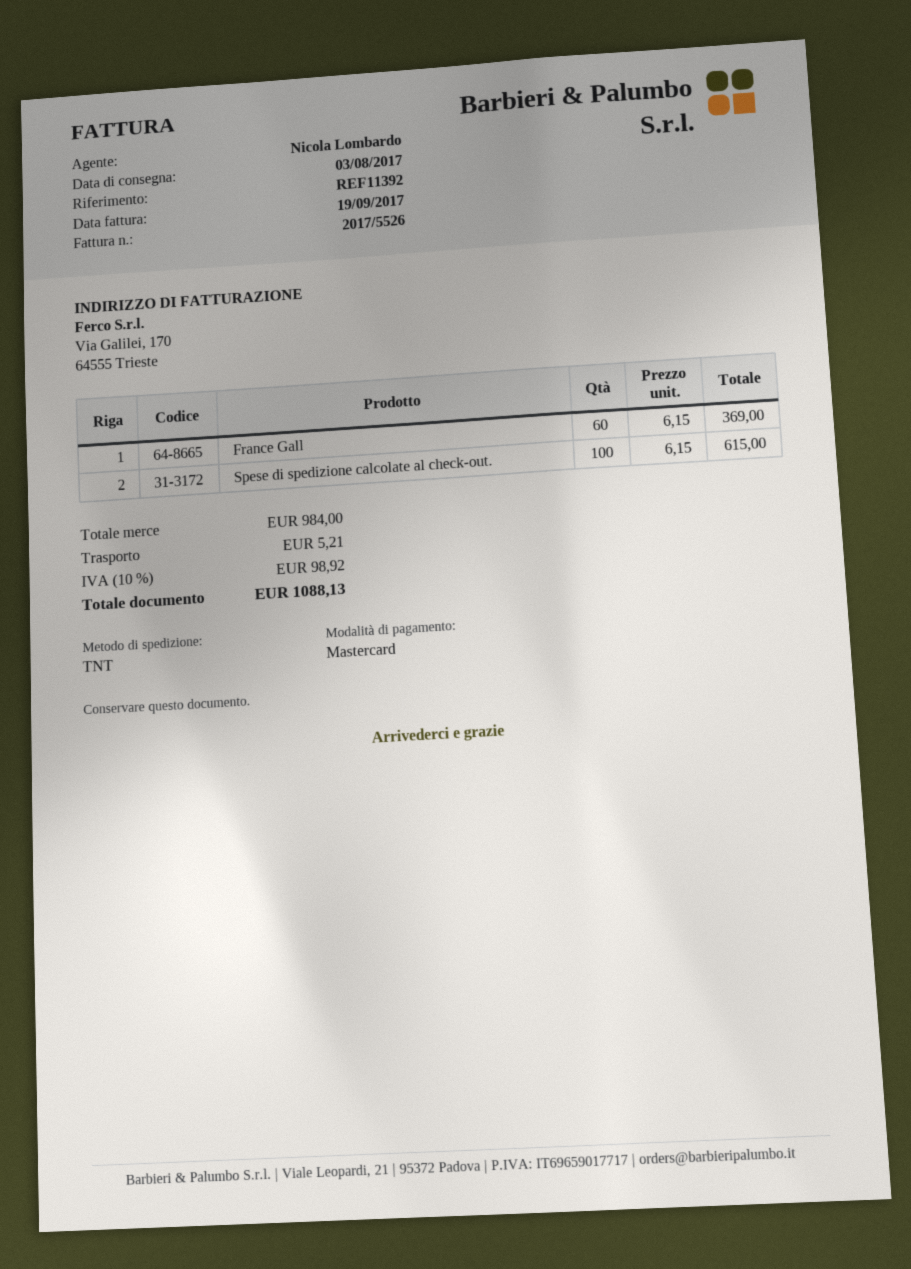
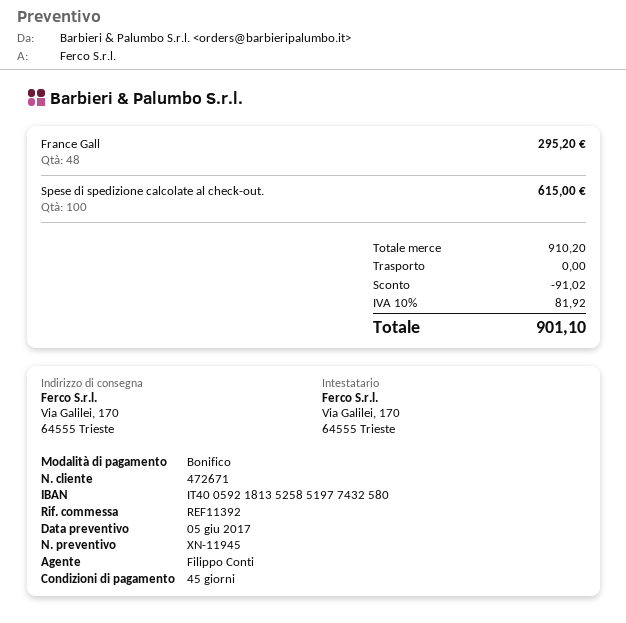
sales rep: Nicola Lombardo -> Filippo Conti
payment method: Mastercard -> bank transfer
France Gall: 60 for 369.00 -> 48 for 295.20
subtotal: 984.00 -> 910.20
discount: none -> 91.02
shipping: 5.21 -> 0.00
tax: 10% = 98.92 -> 10% = 81.92
total: 1088.13 -> 901.10

